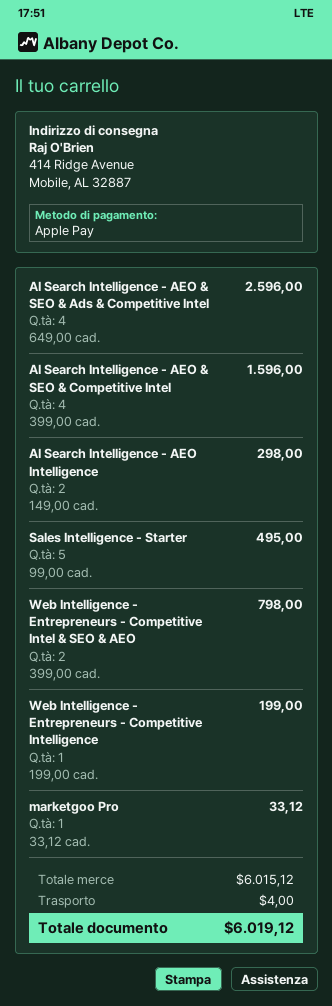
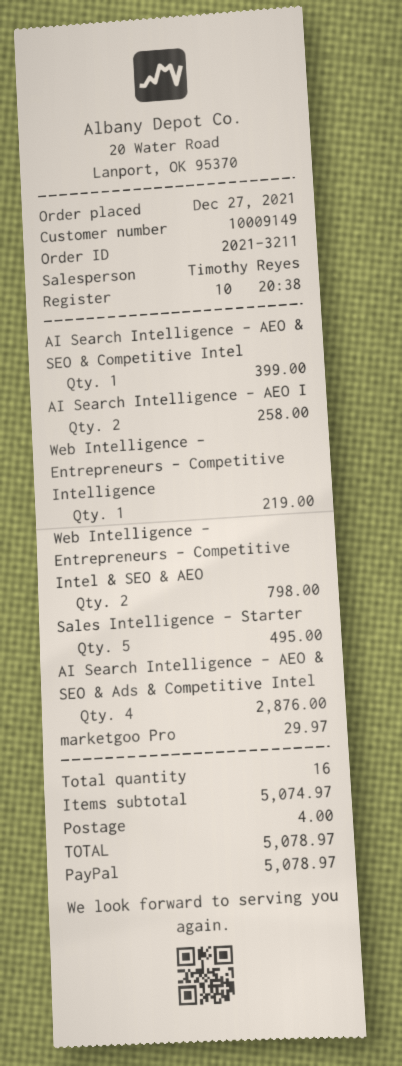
payment method: Apple Pay -> PayPal
AI Search Intelligence - AEO & SEO & Ads & Competitive Intel: 4 for 2596.00 -> 4 for 2876.00
AI Search Intelligence - AEO & SEO & Competitive Intel: 4 for 1596.00 -> 1 for 399.00
AI Search Intelligence - AEO Intelligence: 2 for 298.00 -> 2 for 258.00
Web Intelligence - Entrepreneurs - Competitive Intelligence: 1 for 199.00 -> 1 for 219.00
marketgoo Pro: 1 for 33.12 -> 1 for 29.97
subtotal: 6015.12 -> 5074.97
total: 6019.12 -> 5078.97

